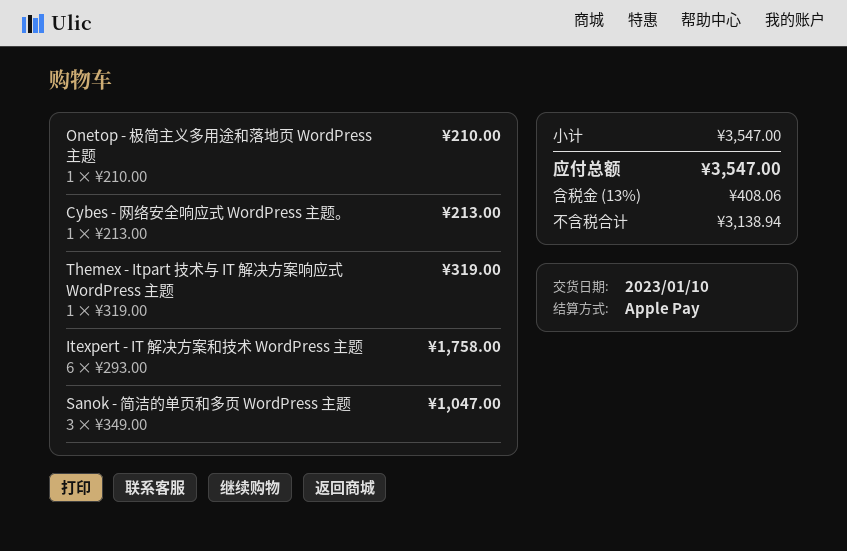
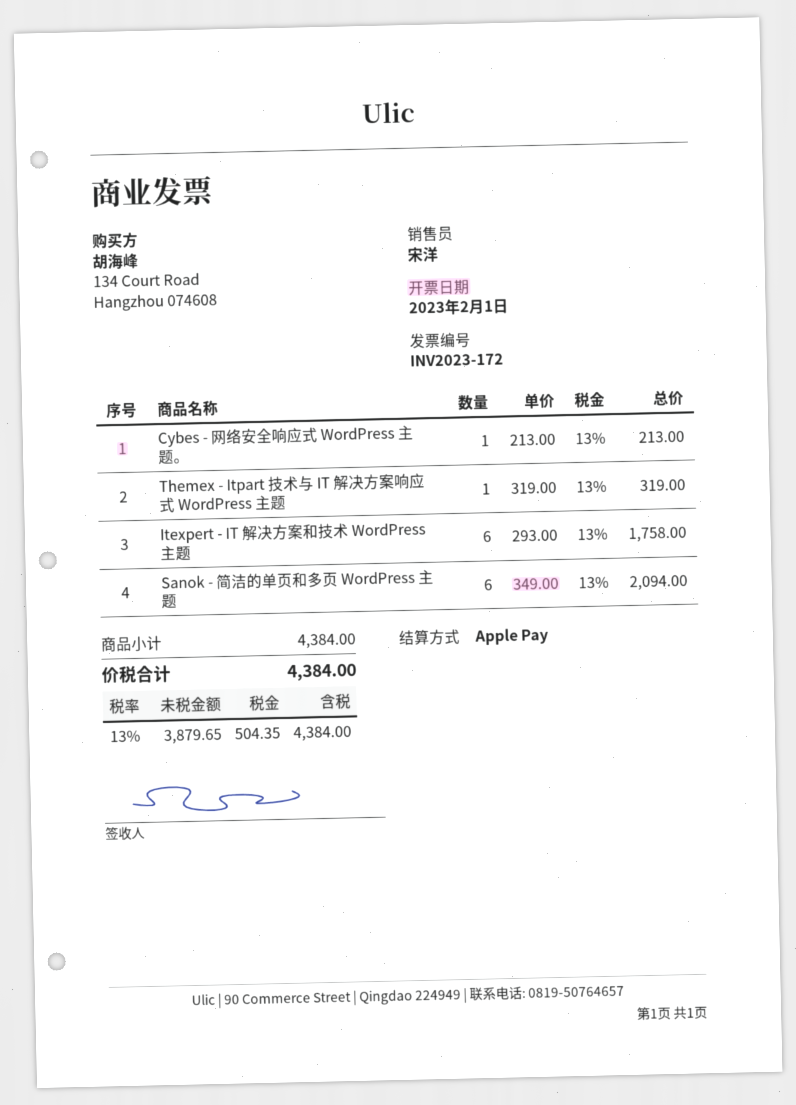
Onetop - 极简主义多用途和落地页 WordPress 主题: 1 x 210.00 = 210.00 -> none
Sanok - 简洁的单页和多页 WordPress 主题: 3 x 349.00 = 1047.00 -> 6 x 349.00 = 2094.00
subtotal: 3547.00 -> 4384.00
net: 3138.94 -> 3879.65
tax: 13% = 408.06 -> 13% = 504.35
total: 3547.00 -> 4384.00

